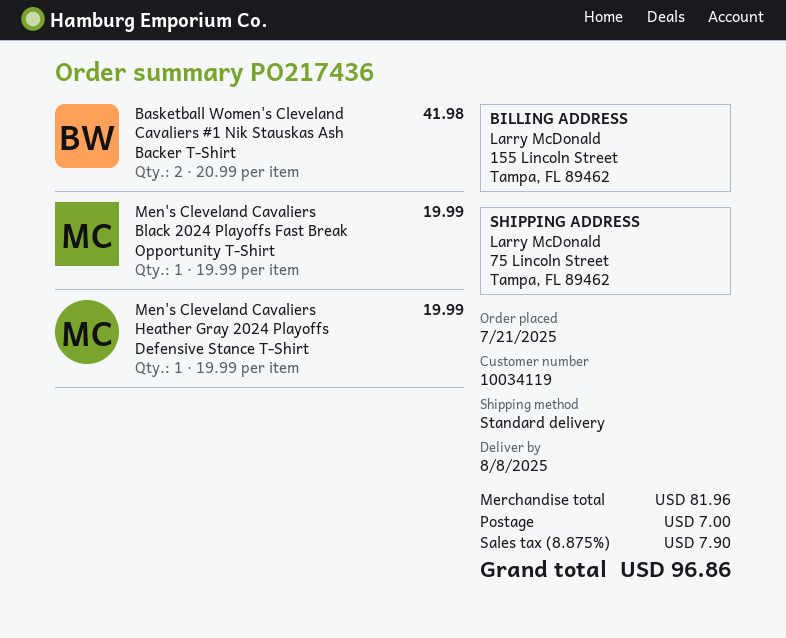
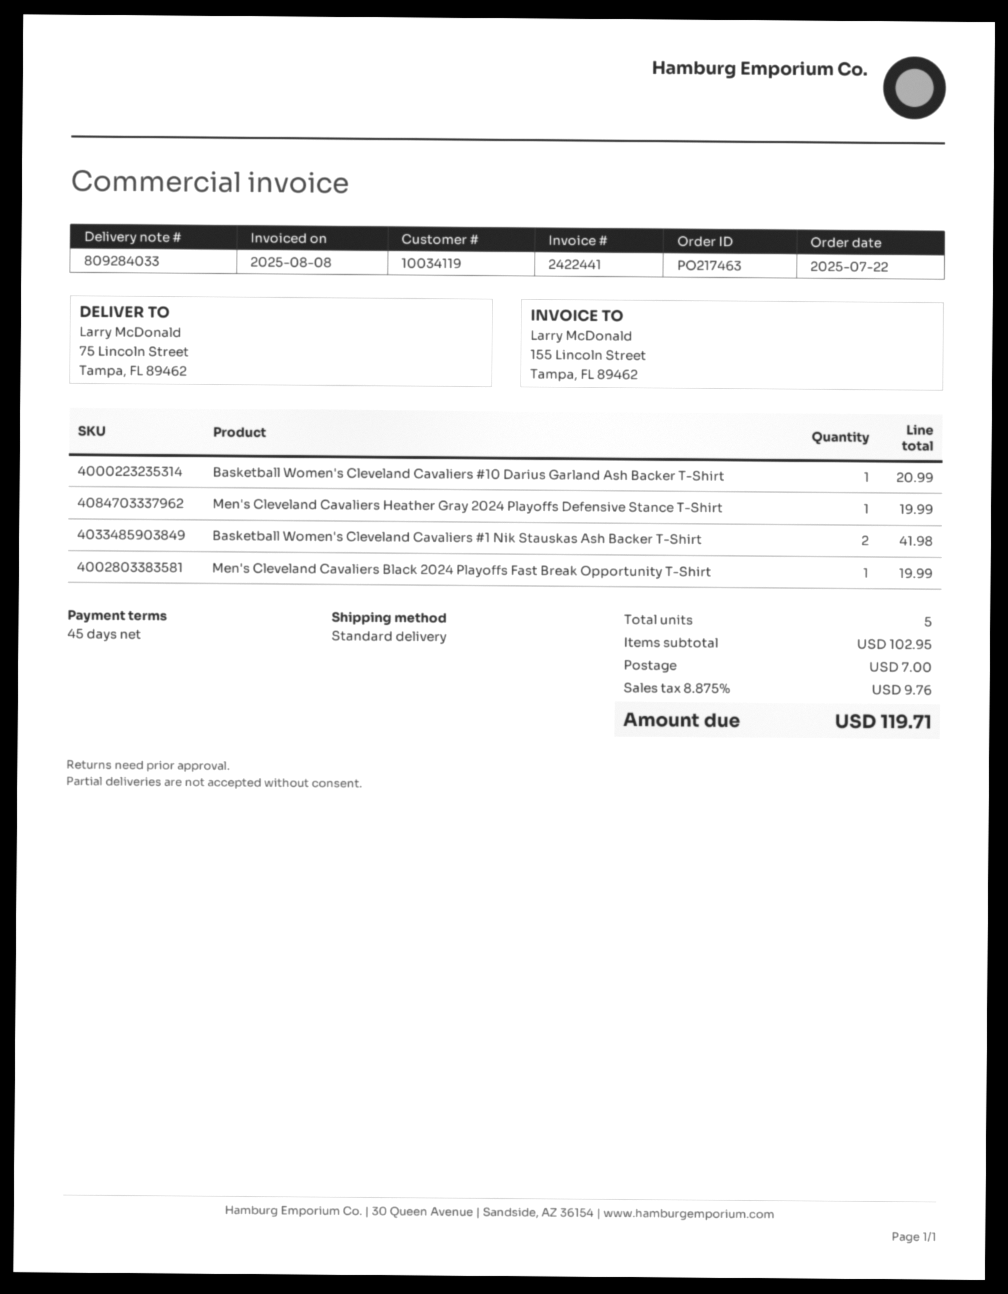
order number: PO217436 -> PO217463
order date: 2025-07-21 -> 2025-07-22
Basketball Women's Cleveland Cavaliers #10 Darius Garland Ash Backer T-Shirt: none -> 1 for 20.99
subtotal: 81.96 -> 102.95
tax: 8.875% = 7.90 -> 8.875% = 9.76
total: 96.86 -> 119.71

